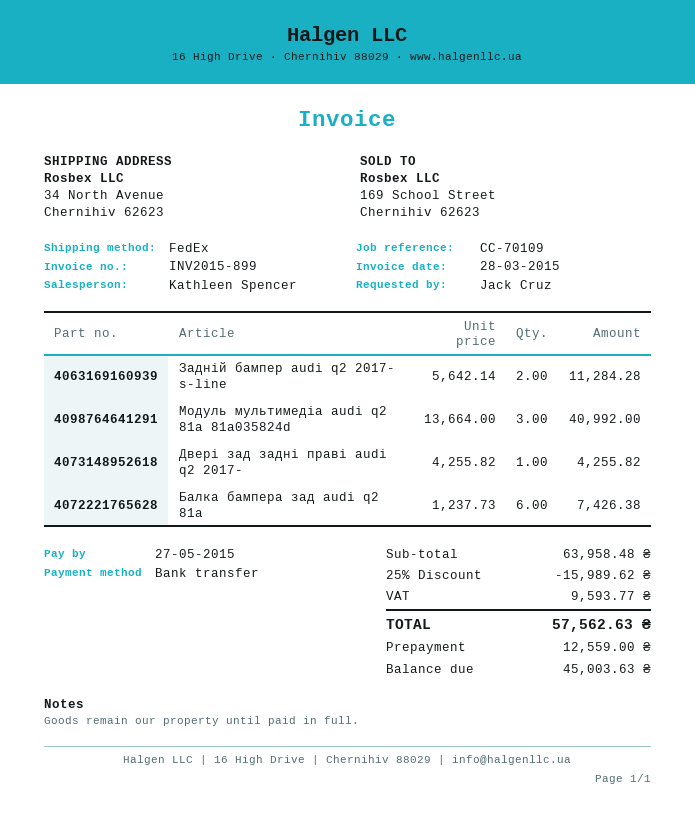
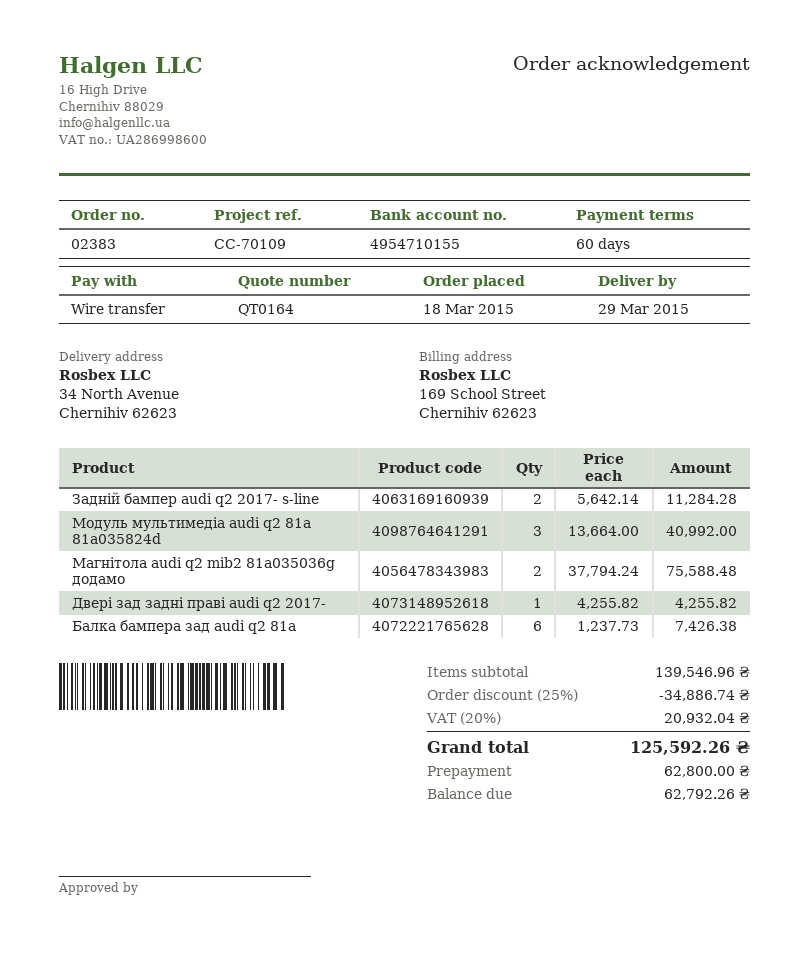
Магнітола audi q2 mib2 81a035036g додамо: none -> 2 x 37794.24 = 75588.48
subtotal: 63958.48 -> 139546.96
discount: 25% = 15989.62 -> 25% = 34886.74
tax: 9593.77 -> 20932.04
total: 57562.63 -> 125592.26
deposit: 12559.00 -> 62800.00
balance: 45003.63 -> 62792.26

